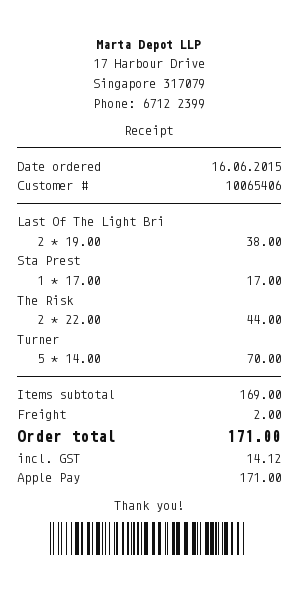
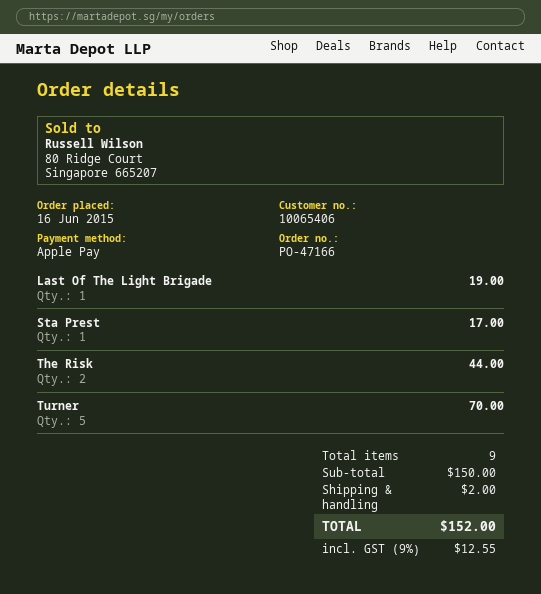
Last Of The Light Bri: 2 for 38.00 -> 1 for 19.00
subtotal: 169.00 -> 150.00
tax: 14.12 -> 12.55
total: 171.00 -> 152.00

